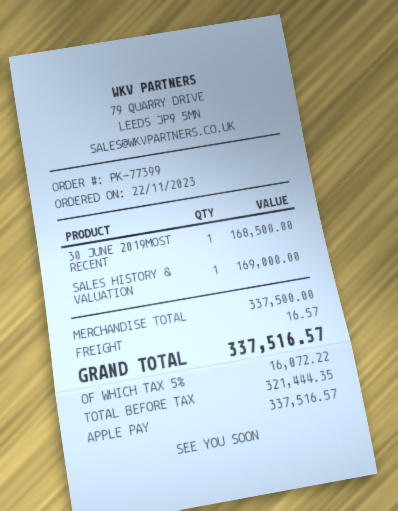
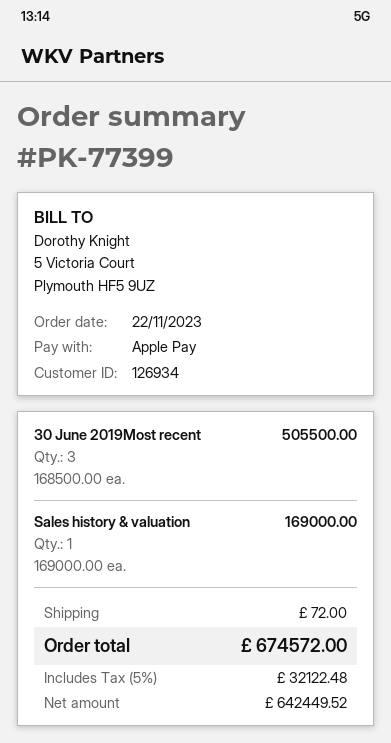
30 JUNE 2019MOST RECENT: 1 for 168500.00 -> 3 for 505500.00
shipping: 16.57 -> 72.00
net: 321444.35 -> 642449.52
tax: 5% = 16072.22 -> 5% = 32122.48
total: 337516.57 -> 674572.00

